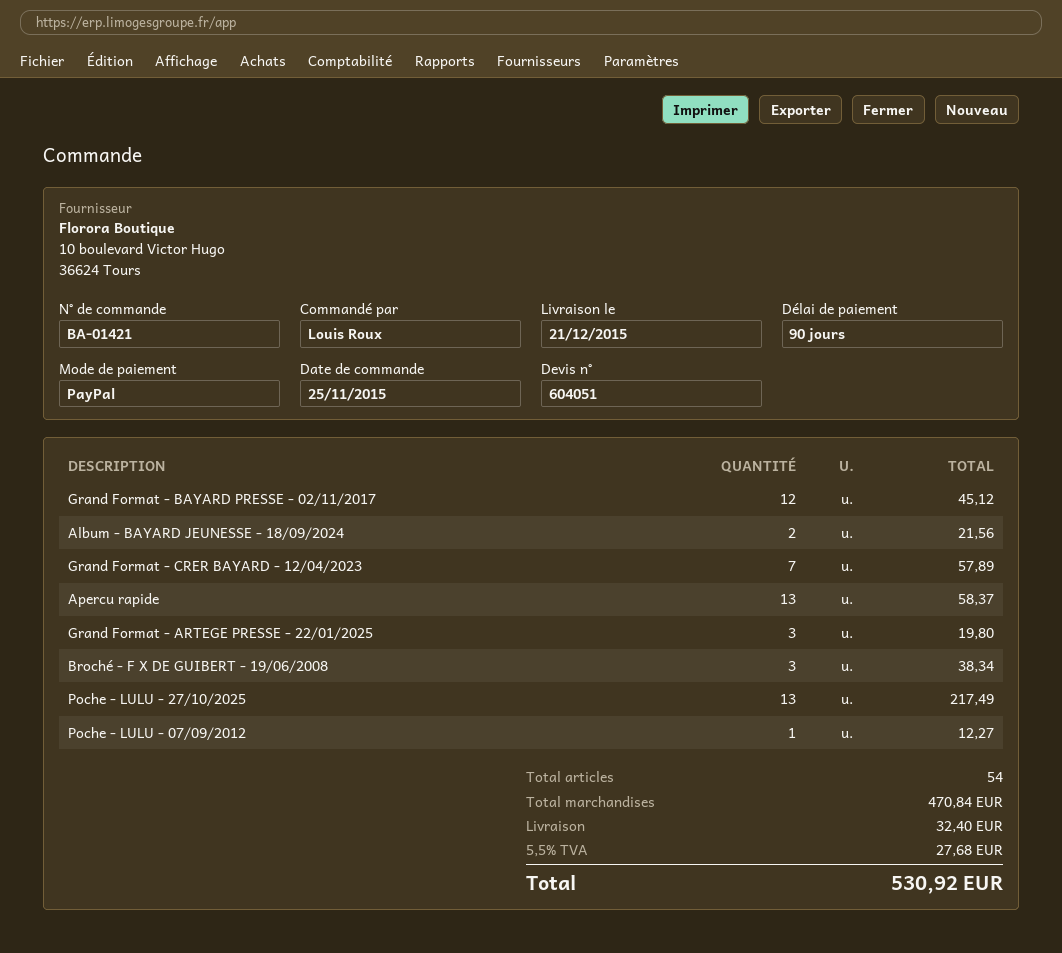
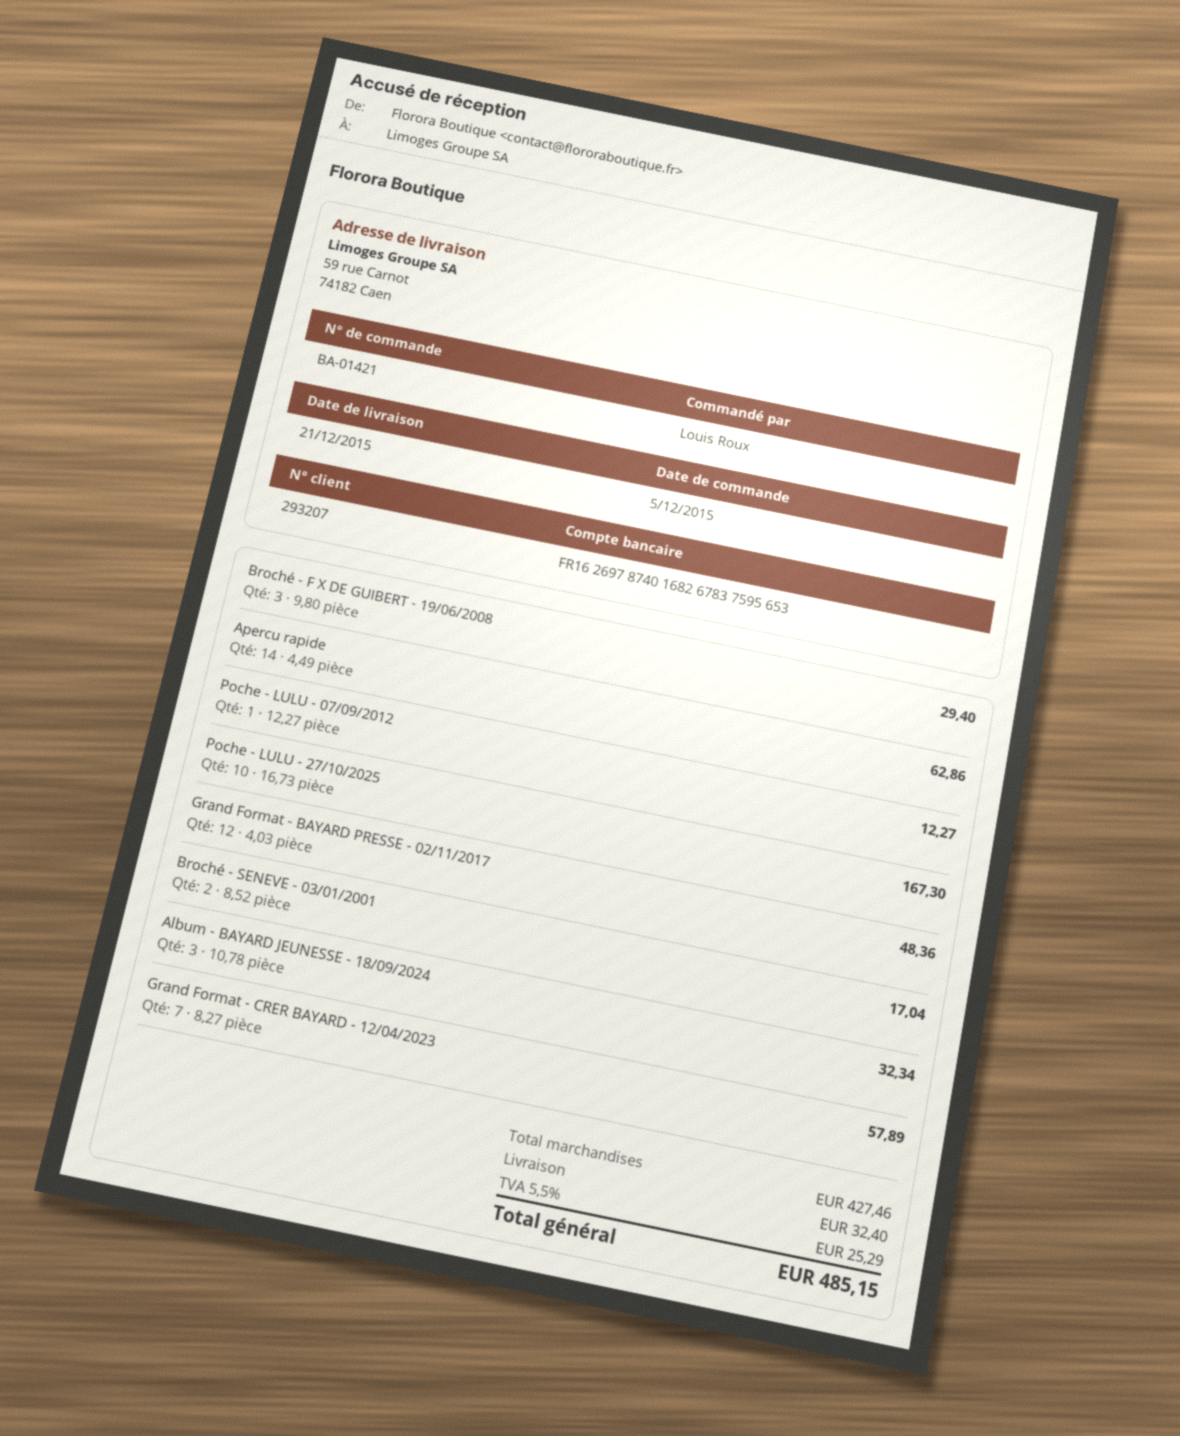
order date: 2015-11-25 -> 2015-12-05
Grand Format - BAYARD PRESSE - 02/11/2017: 12 for 45.12 -> 12 for 48.36
Album - BAYARD JEUNESSE - 18/09/2024: 2 for 21.56 -> 3 for 32.34
Apercu rapide: 13 for 58.37 -> 14 for 62.86
Grand Format - ARTEGE PRESSE - 22/01/2025: 3 for 19.80 -> none
Broché - F X DE GUIBERT - 19/06/2008: 3 for 38.34 -> 3 for 29.40
Poche - LULU - 27/10/2025: 13 for 217.49 -> 10 for 167.30
Broché - SENEVE - 03/01/2001: none -> 2 for 17.04
subtotal: 470.84 -> 427.46
tax: 5.5% = 27.68 -> 5.5% = 25.29
total: 530.92 -> 485.15

